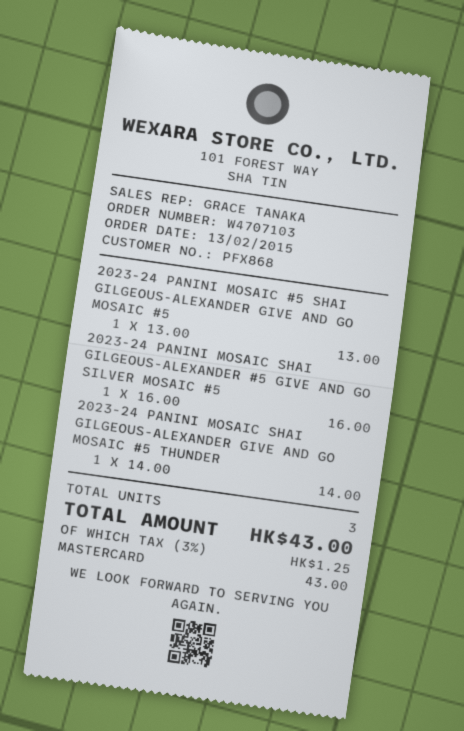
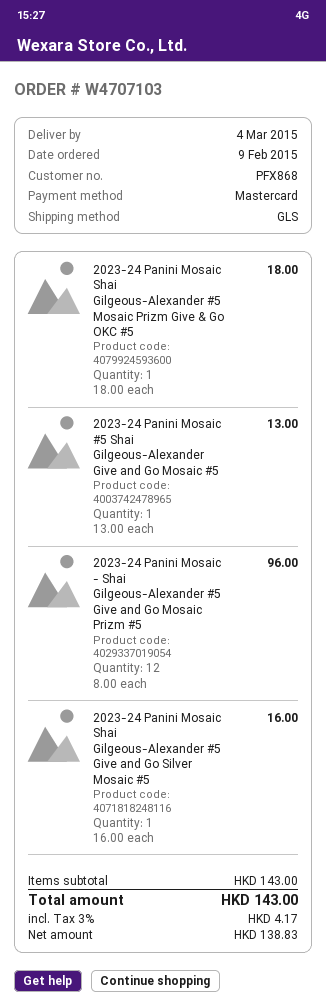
order date: 2015-02-13 -> 2015-02-09
2023-24 PANINI MOSAIC SHAI GILGEOUS-ALEXANDER GIVE AND GO MOSAIC #5 THUNDER: 1 x 14.00 = 14.00 -> none
2023-24 Panini Mosaic Shai Gilgeous-Alexander #5 Mosaic Prizm Give & Go OKC #5: none -> 1 x 18.00 = 18.00
2023-24 Panini Mosaic - Shai Gilgeous-Alexander #5 Give and Go Mosaic Prizm #5: none -> 12 x 8.00 = 96.00
tax: 3% = 1.25 -> 3% = 4.17
total: 43.00 -> 143.00

